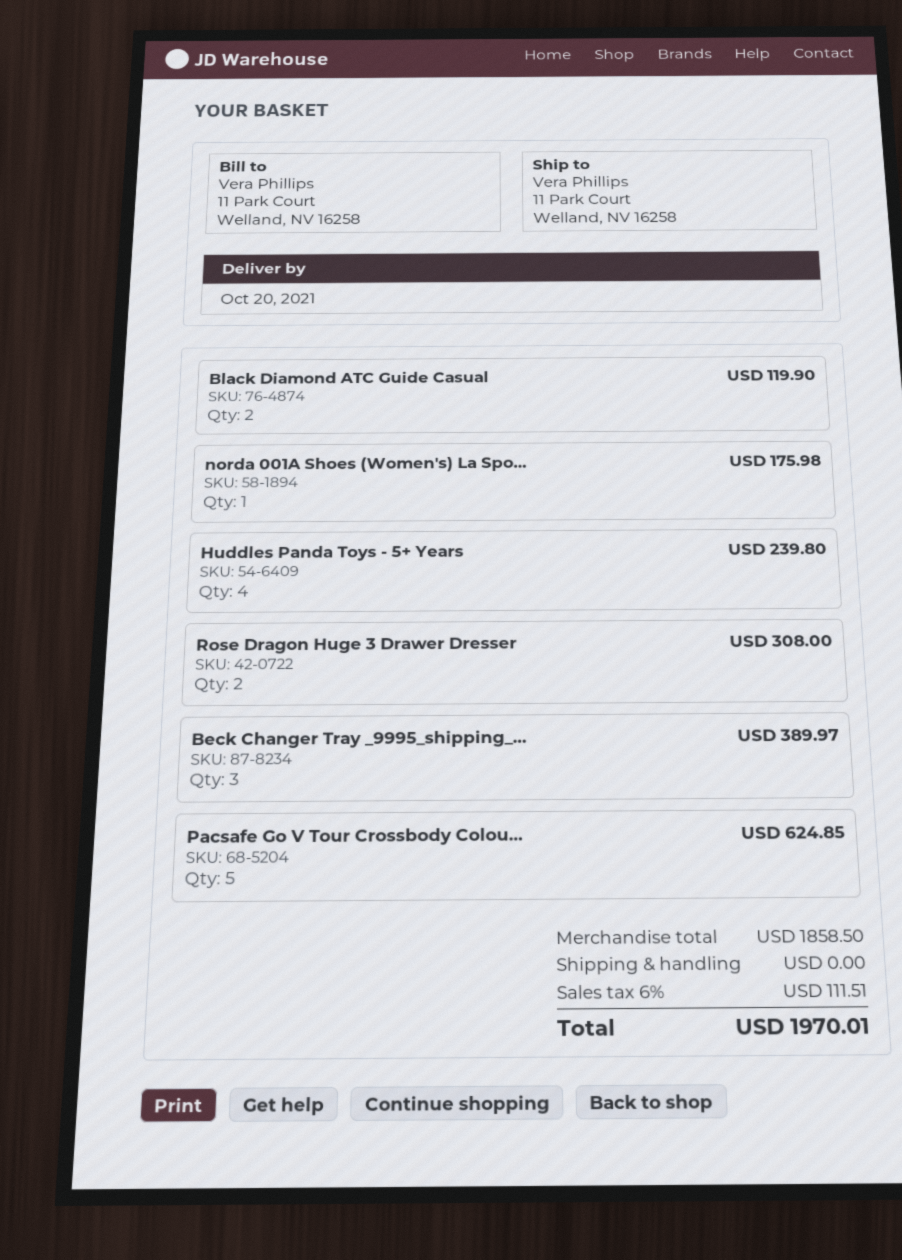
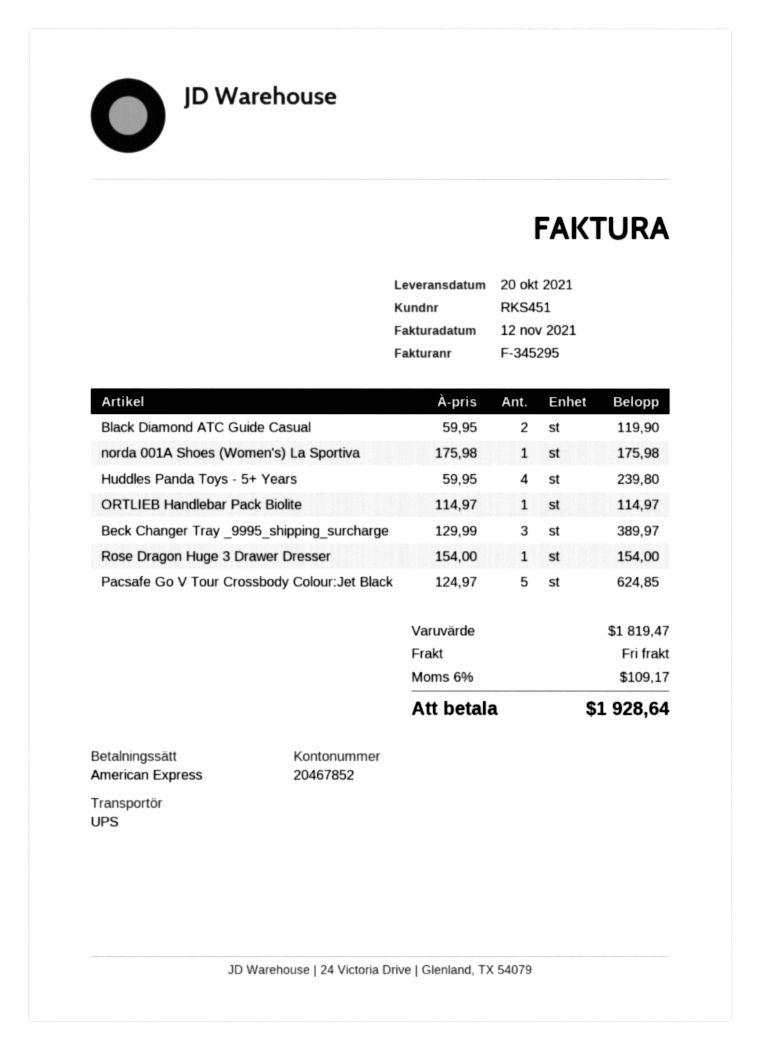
Rose Dragon Huge 3 Drawer Dresser: 2 for 308.00 -> 1 for 154.00
ORTLIEB Handlebar Pack Biolite: none -> 1 for 114.97
subtotal: 1858.50 -> 1819.47
tax: 6% = 111.51 -> 6% = 109.17
total: 1970.01 -> 1928.64

